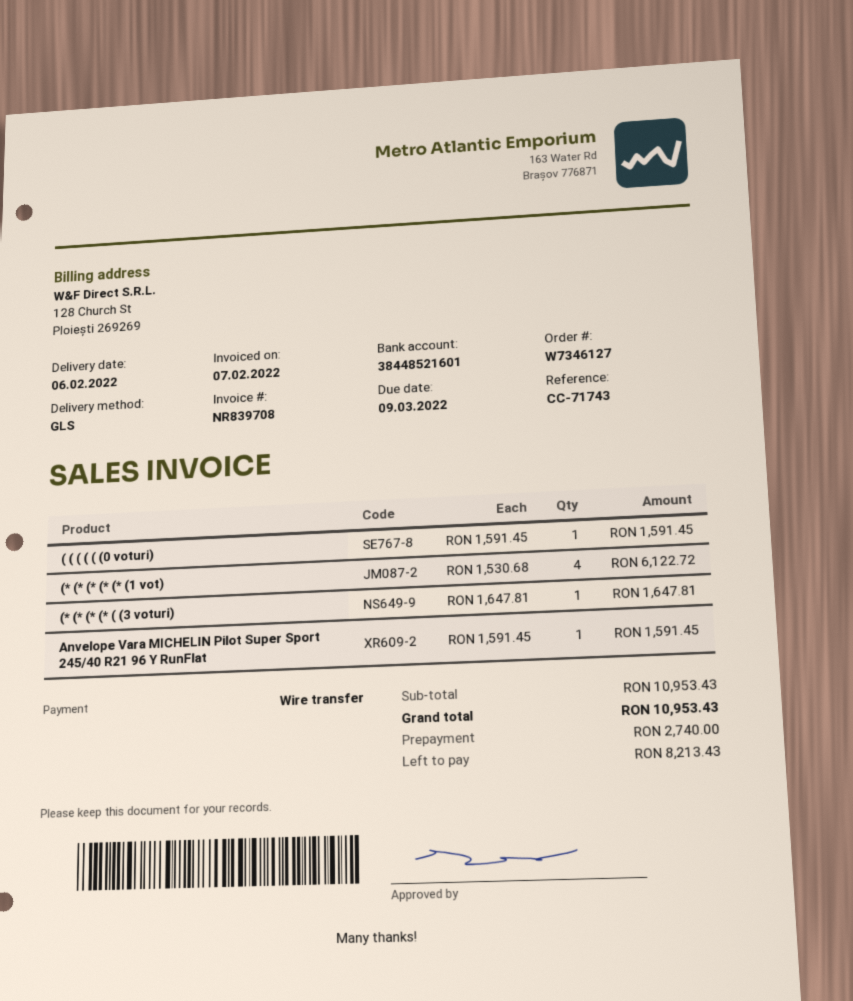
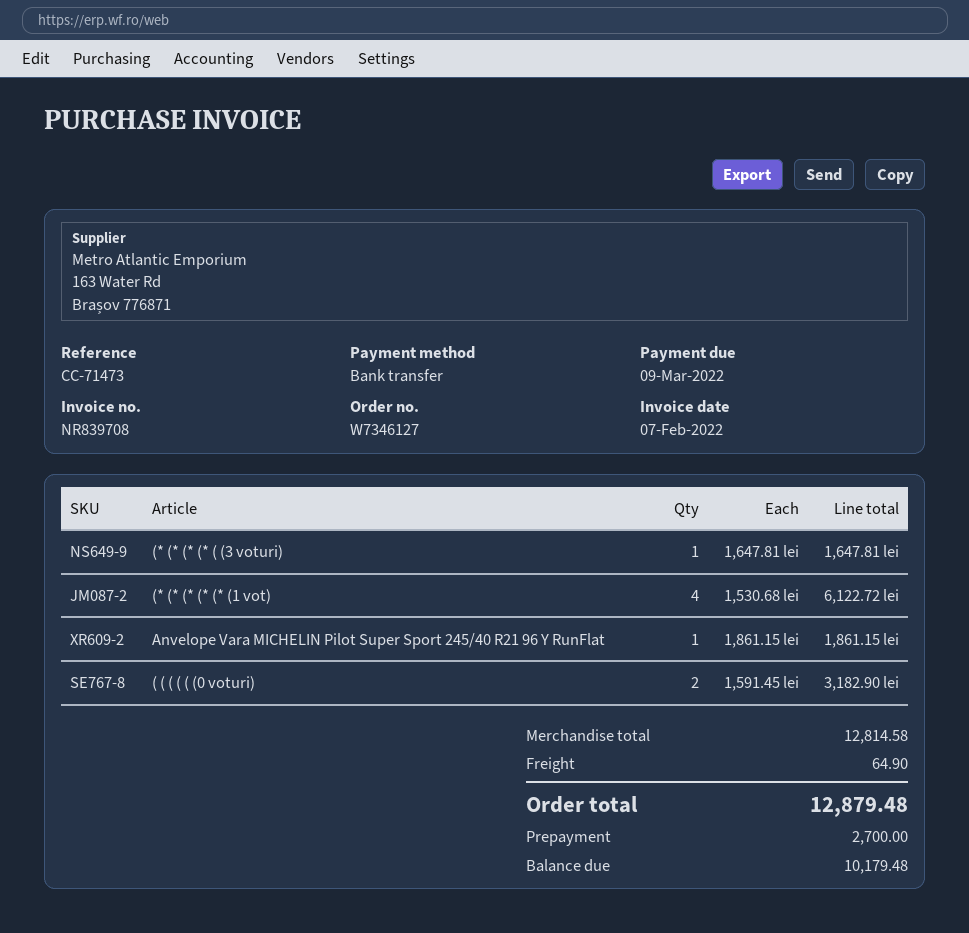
reference: CC-71743 -> CC-71473
( ( ( ( ( (0 voturi): 1 x 1591.45 = 1591.45 -> 2 x 1591.45 = 3182.90
Anvelope Vara MICHELIN Pilot Super Sport 245/40 R21 96 Y RunFlat: 1 x 1591.45 = 1591.45 -> 1 x 1861.15 = 1861.15
subtotal: 10953.43 -> 12814.58
shipping: none -> 64.90
total: 10953.43 -> 12879.48
deposit: 2740.00 -> 2700.00
balance: 8213.43 -> 10179.48

